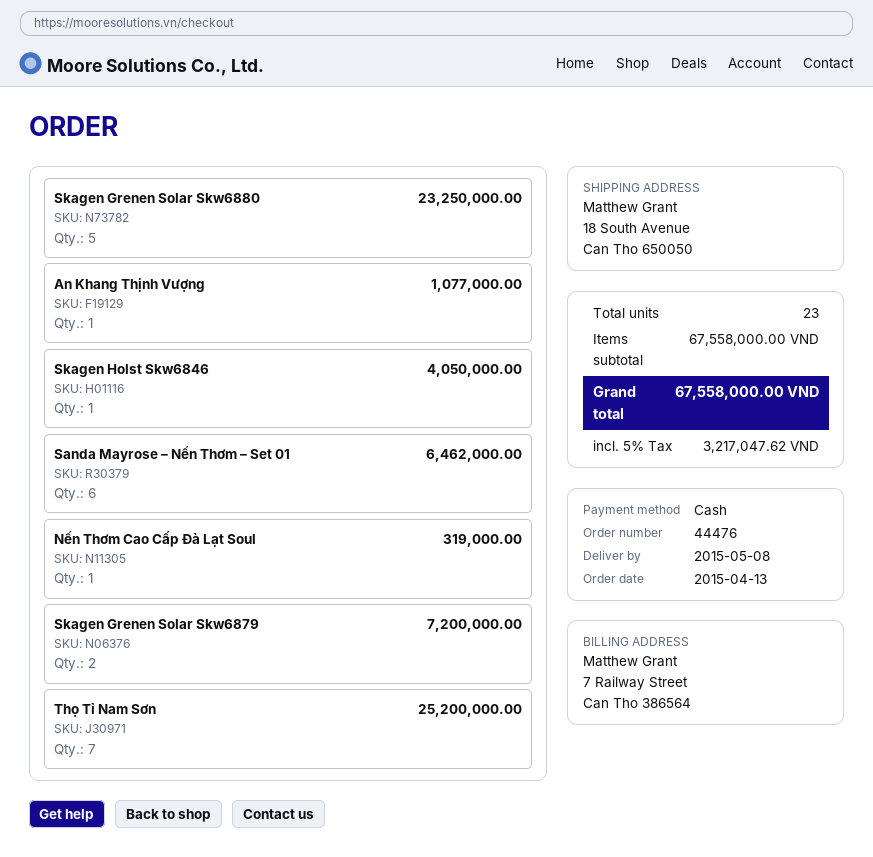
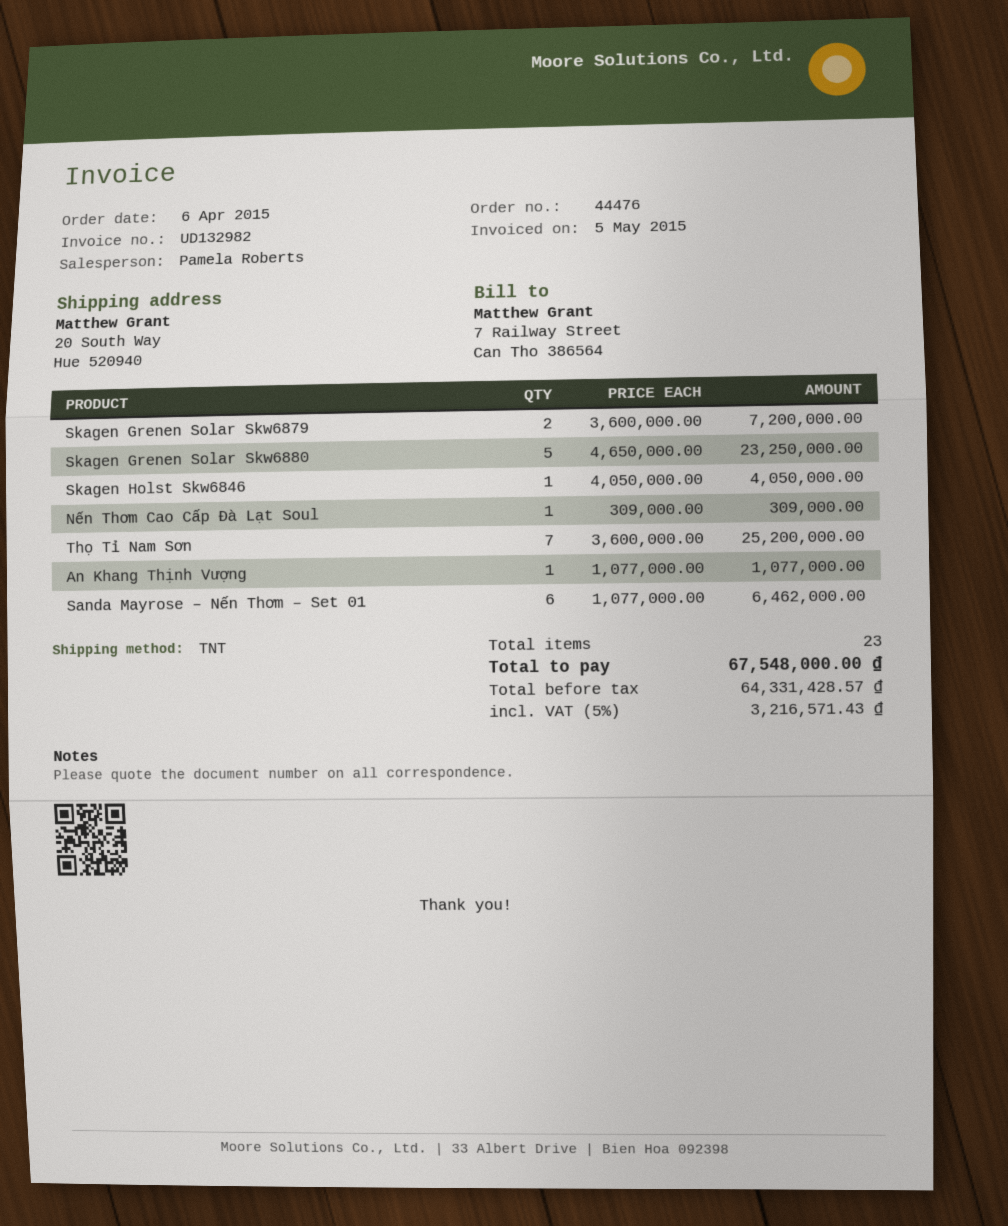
order date: 2015-04-13 -> 2015-04-06
ship to: 18 South Avenue, Can Tho 650050 -> 20 South Way, Hue 520940
Nến Thơm Cao Cấp Đà Lạt Soul: 1 for 319000.00 -> 1 for 309000.00
tax: 5% = 3217047.62 -> 5% = 3216571.43
total: 67558000.00 -> 67548000.00

